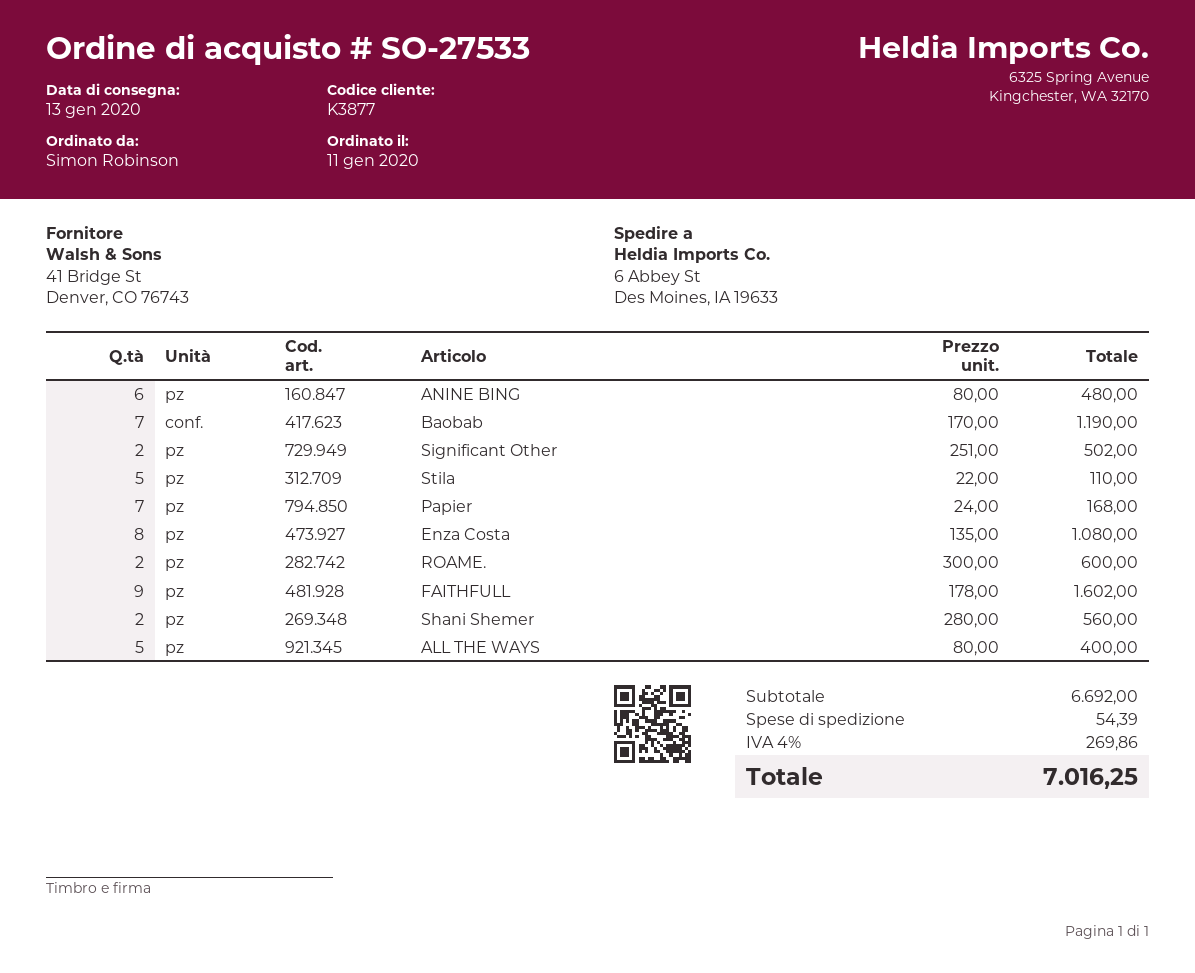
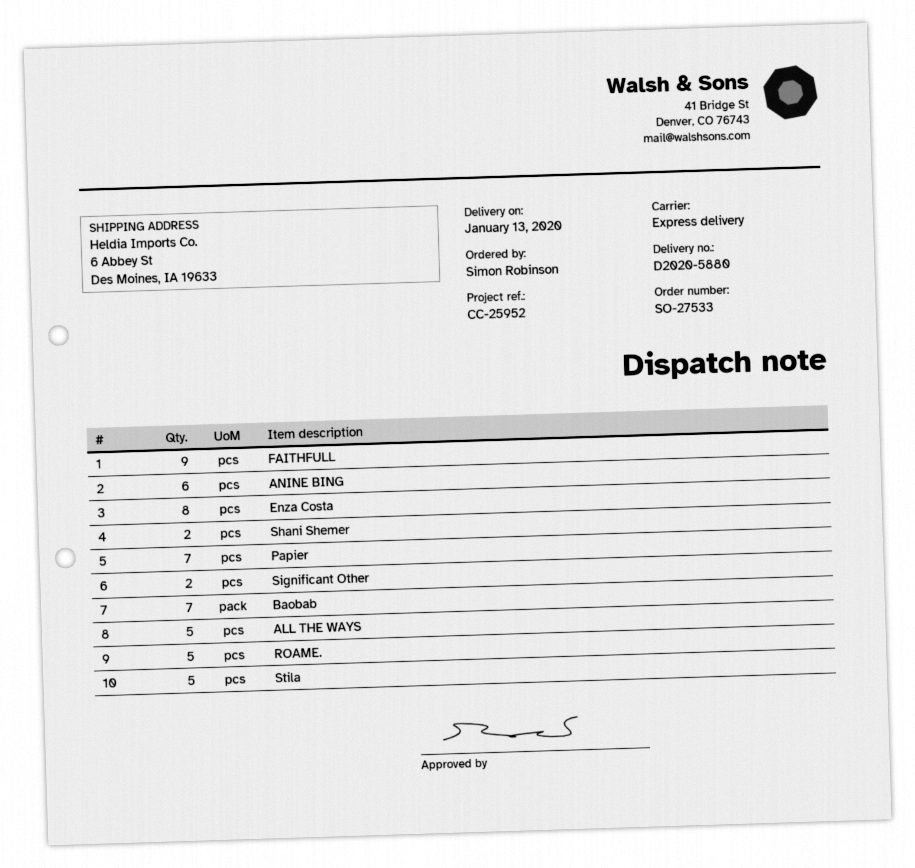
ROAME.: 2 -> 5

